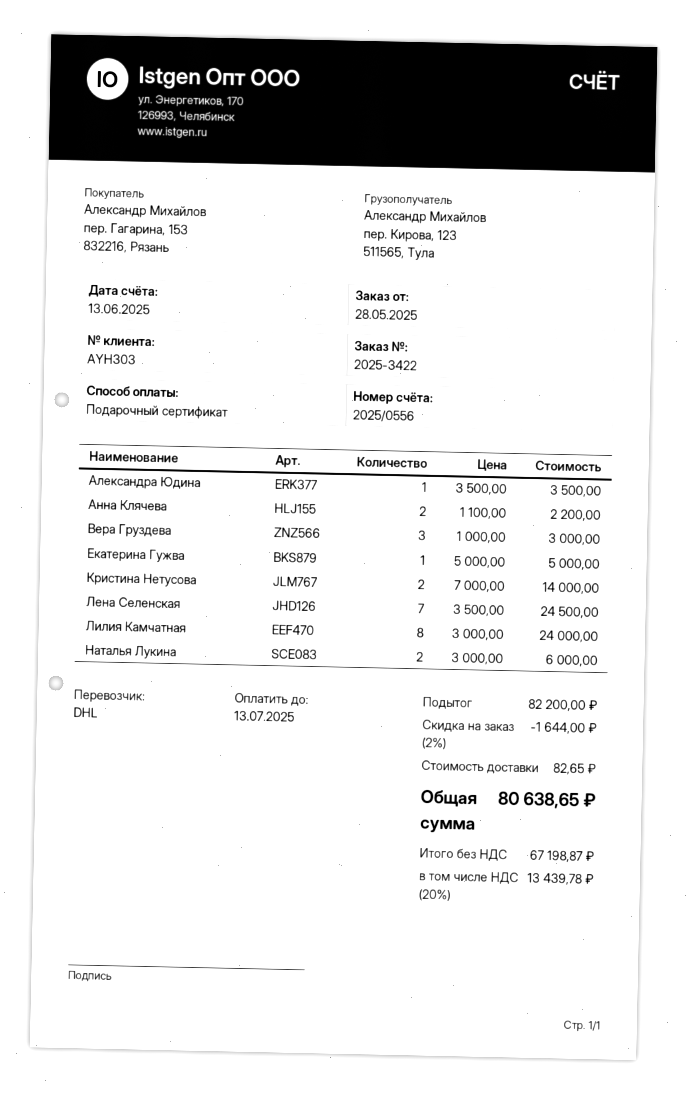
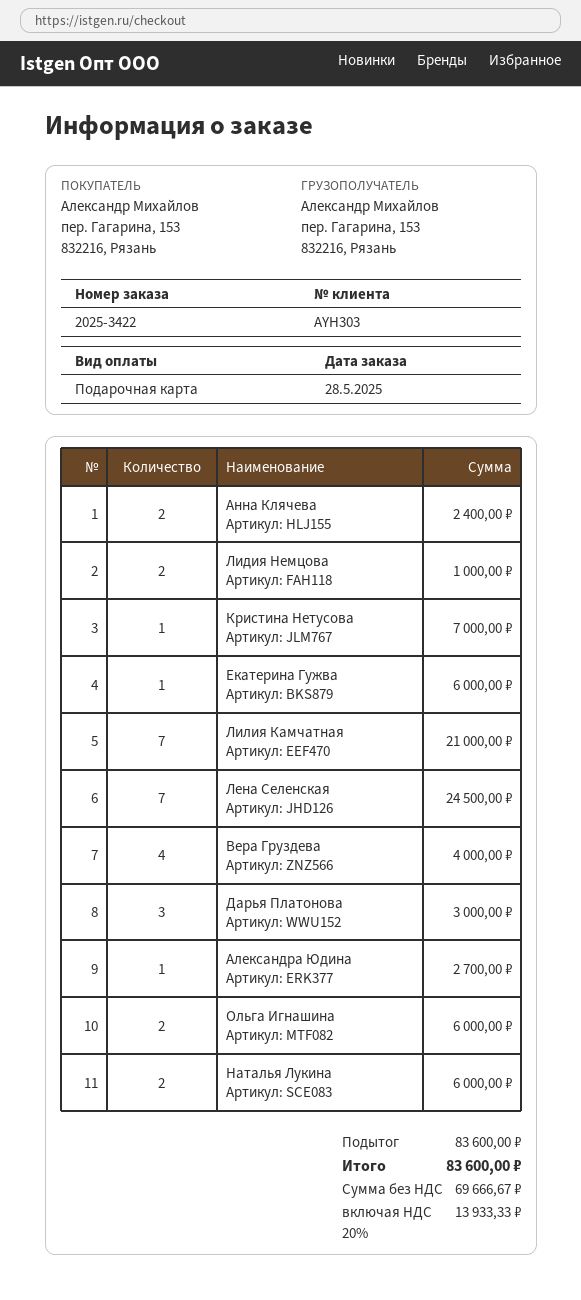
ship to: пер. Кирова, 123, 511565, Тула -> пер. Гагарина, 153, 832216, Рязань
Александра Юдина: 1 for 3500.00 -> 1 for 2700.00
Анна Клячева: 2 for 2200.00 -> 2 for 2400.00
Вера Груздева: 3 for 3000.00 -> 4 for 4000.00
Екатерина Гужва: 1 for 5000.00 -> 1 for 6000.00
Кристина Нетусова: 2 for 14000.00 -> 1 for 7000.00
Лилия Камчатная: 8 for 24000.00 -> 7 for 21000.00
Лидия Немцова: none -> 2 for 1000.00
Дарья Платонова: none -> 3 for 3000.00
Ольга Игнашина: none -> 2 for 6000.00
subtotal: 82200.00 -> 83600.00
discount: 2% = 1644.00 -> none
shipping: 82.65 -> none
net: 67198.87 -> 69666.67
tax: 20% = 13439.78 -> 20% = 13933.33
total: 80638.65 -> 83600.00

